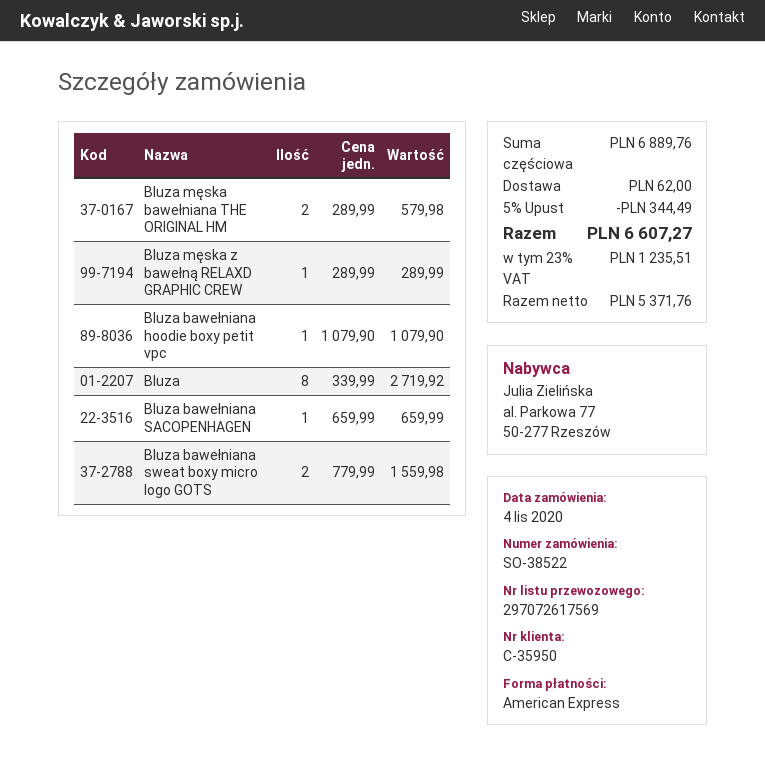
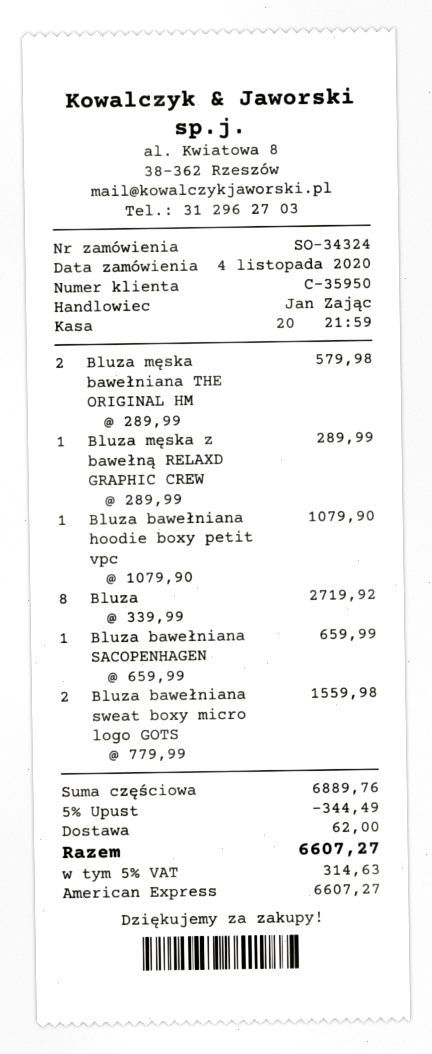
order number: SO-38522 -> SO-34324
tax: 23% = 1235.51 -> 5% = 314.63

